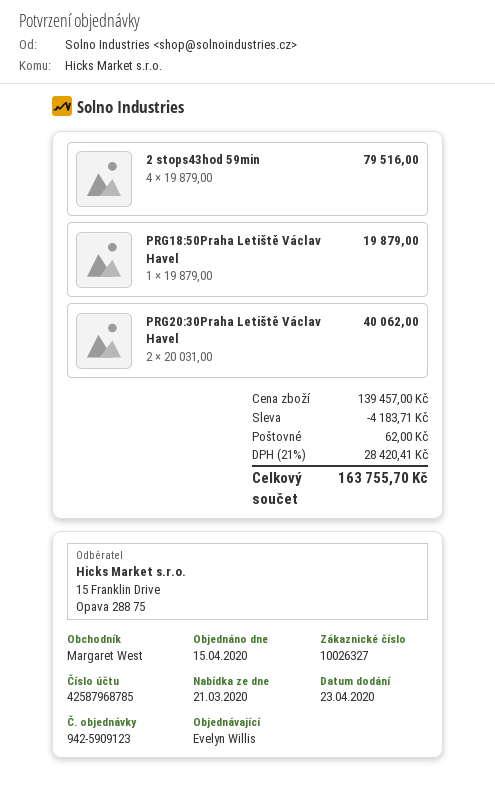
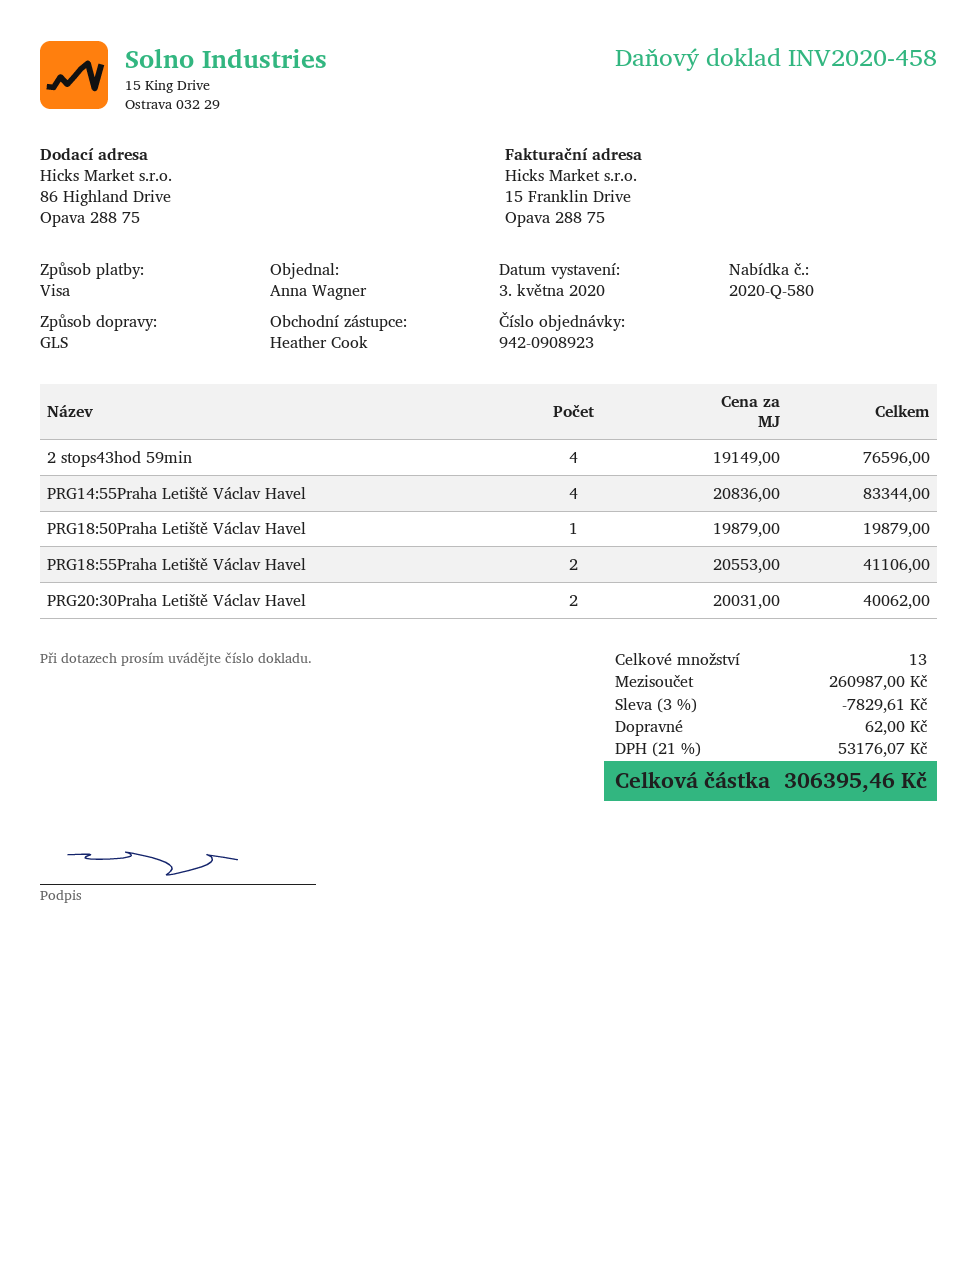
order number: 942-5909123 -> 942-0908923
ordered by: Evelyn Willis -> Anna Wagner
sales rep: Margaret West -> Heather Cook
2 stops43hod 59min: 4 x 19879.00 = 79516.00 -> 4 x 19149.00 = 76596.00
PRG14:55Praha Letiště Václav Havel: none -> 4 x 20836.00 = 83344.00
PRG18:55Praha Letiště Václav Havel: none -> 2 x 20553.00 = 41106.00
subtotal: 139457.00 -> 260987.00
discount: 4183.71 -> 7829.61
tax: 21% = 28420.41 -> 21% = 53176.07
total: 163755.70 -> 306395.46

